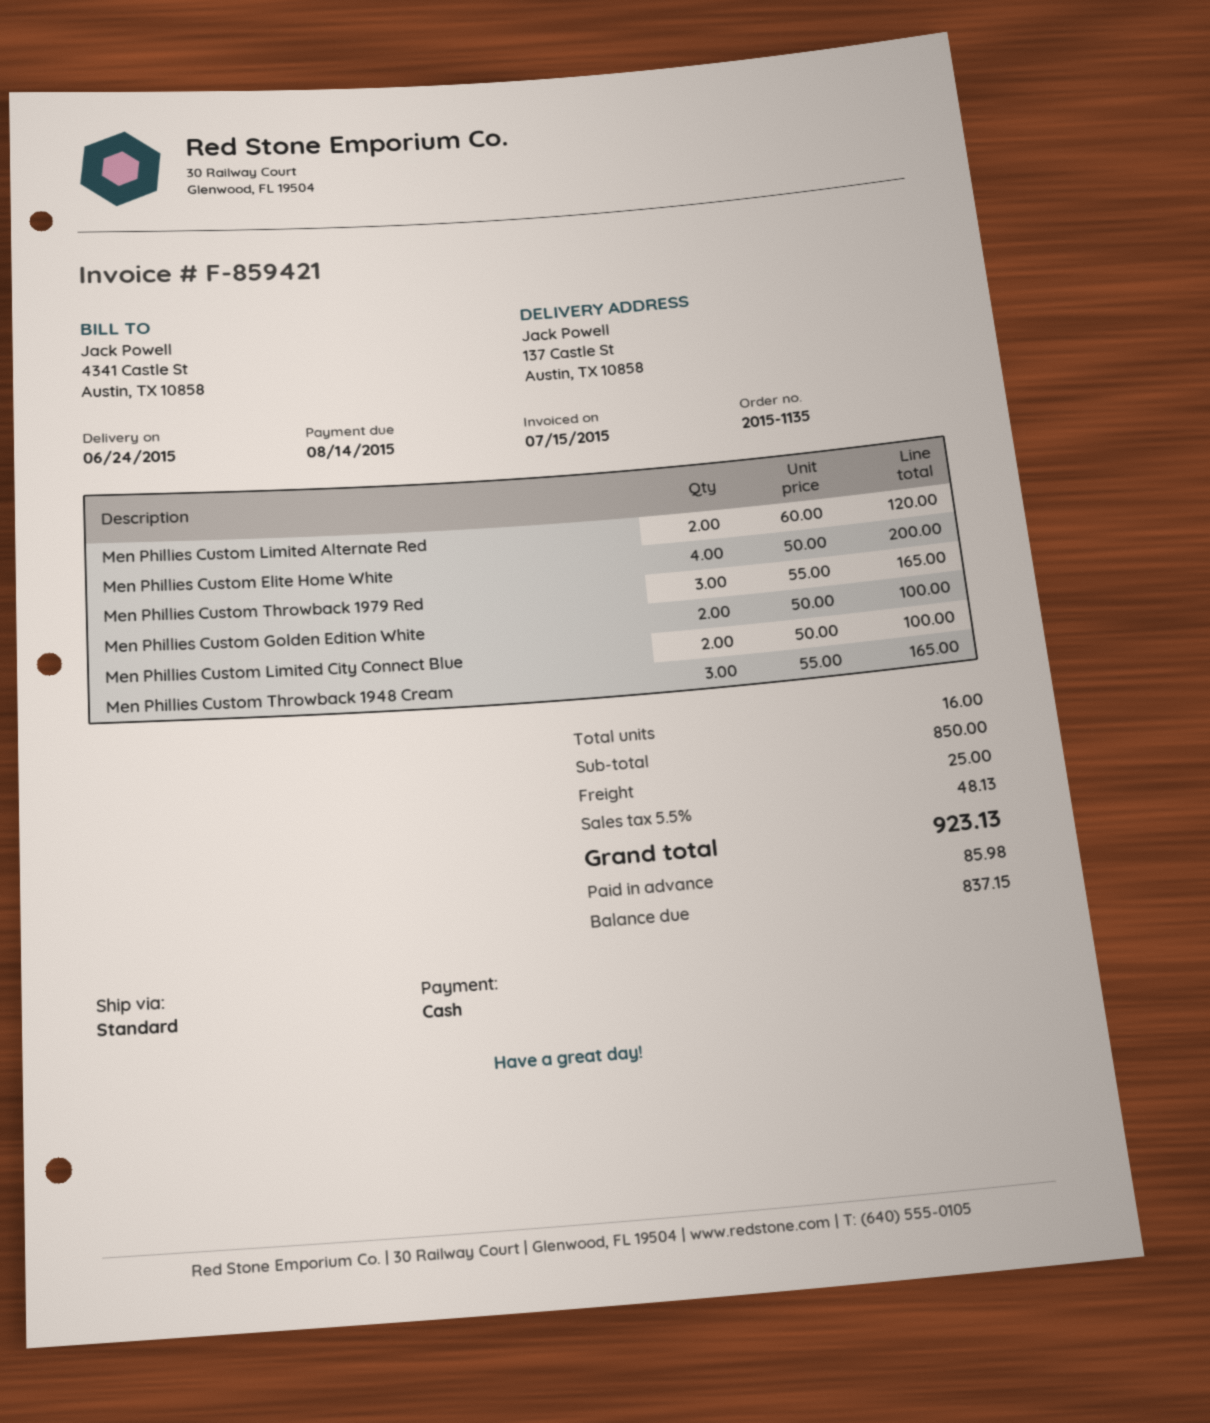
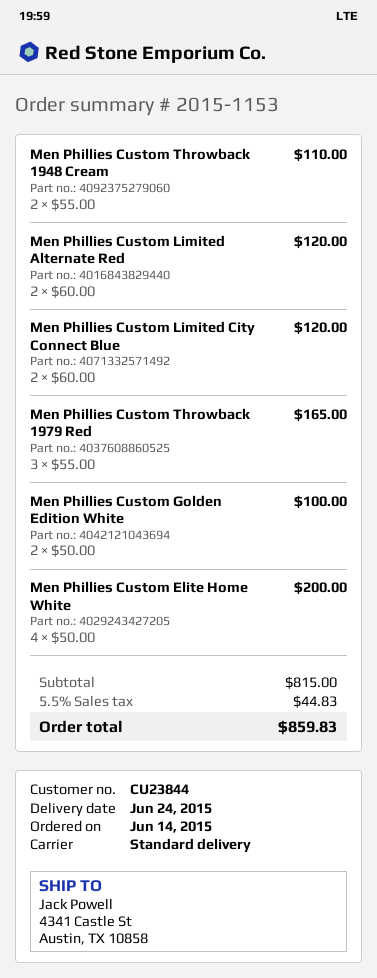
order number: 2015-1135 -> 2015-1153
ship to: 137 Castle St, Austin, TX 10858 -> 4341 Castle St, Austin, TX 10858
Men Phillies Custom Limited City Connect Blue: 2 x 50.00 = 100.00 -> 2 x 60.00 = 120.00
Men Phillies Custom Throwback 1948 Cream: 3 x 55.00 = 165.00 -> 2 x 55.00 = 110.00
subtotal: 850.00 -> 815.00
shipping: 25.00 -> none
tax: 5.5% = 48.13 -> 5.5% = 44.83
total: 923.13 -> 859.83

